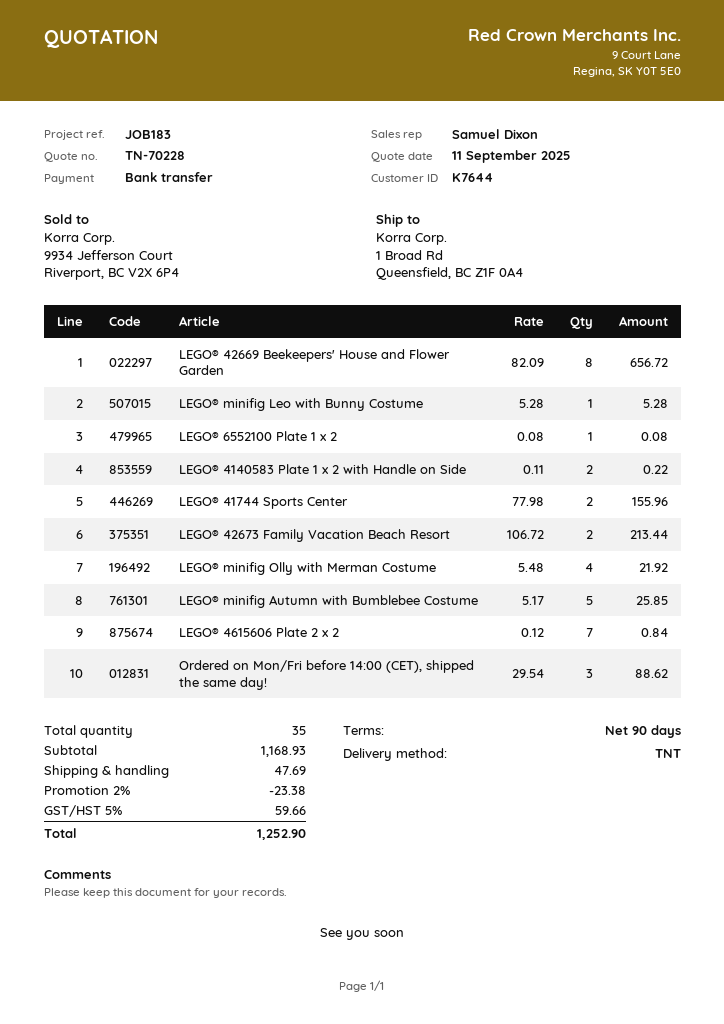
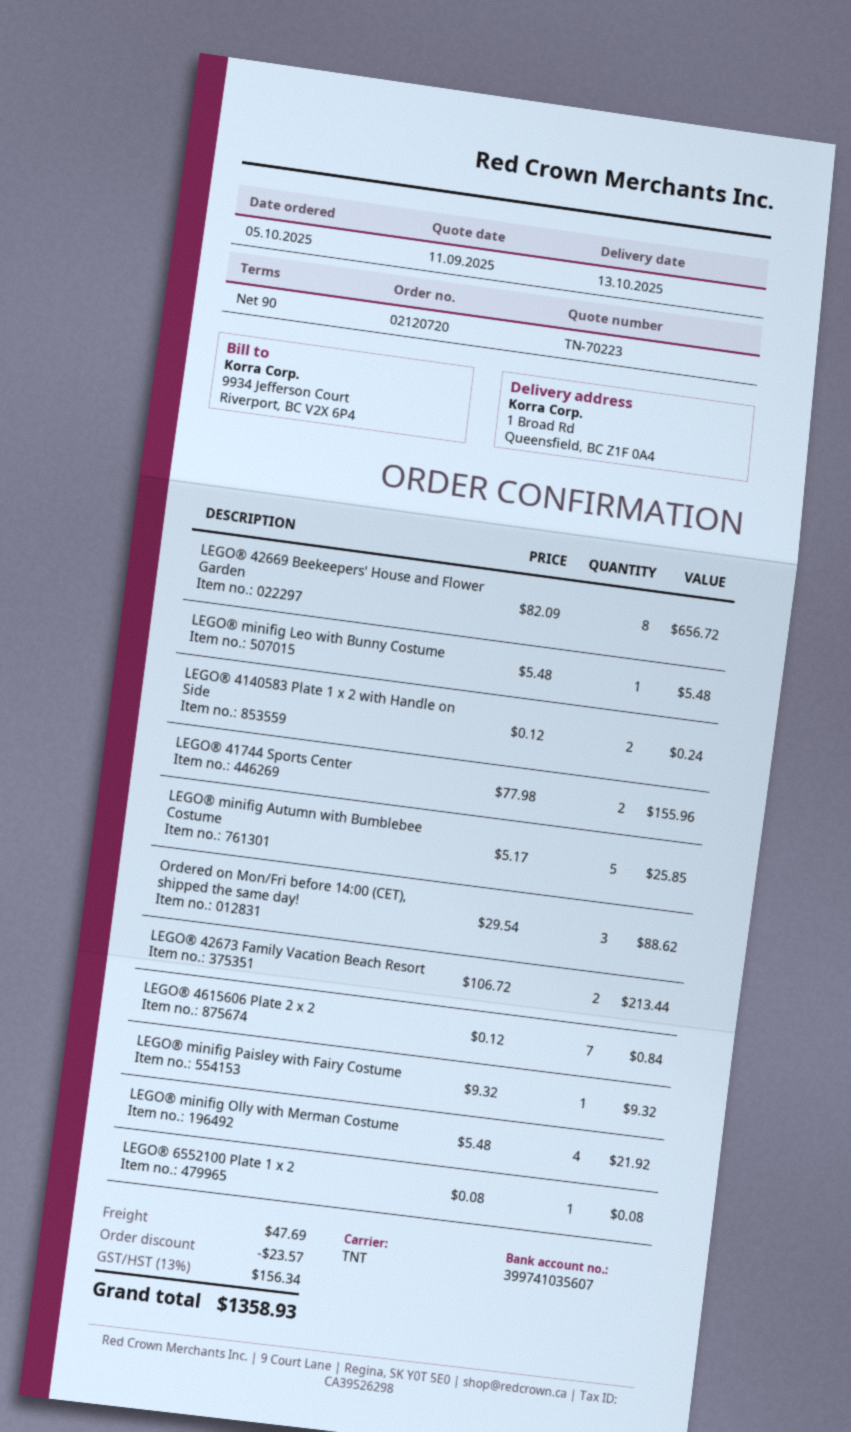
quote number: TN-70228 -> TN-70223
LEGO® minifig Leo with Bunny Costume: 1 x 5.28 = 5.28 -> 1 x 5.48 = 5.48
LEGO® 4140583 Plate 1 x 2 with Handle on Side: 2 x 0.11 = 0.22 -> 2 x 0.12 = 0.24
LEGO® minifig Paisley with Fairy Costume: none -> 1 x 9.32 = 9.32
discount: 23.38 -> 23.57
tax: 5% = 59.66 -> 13% = 156.34
total: 1252.90 -> 1358.93

